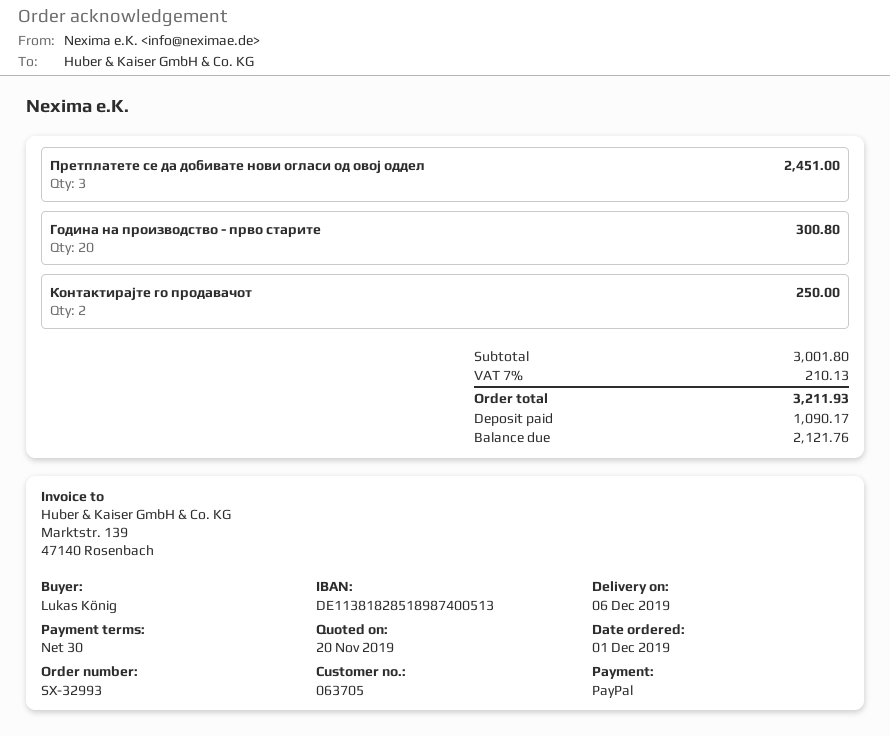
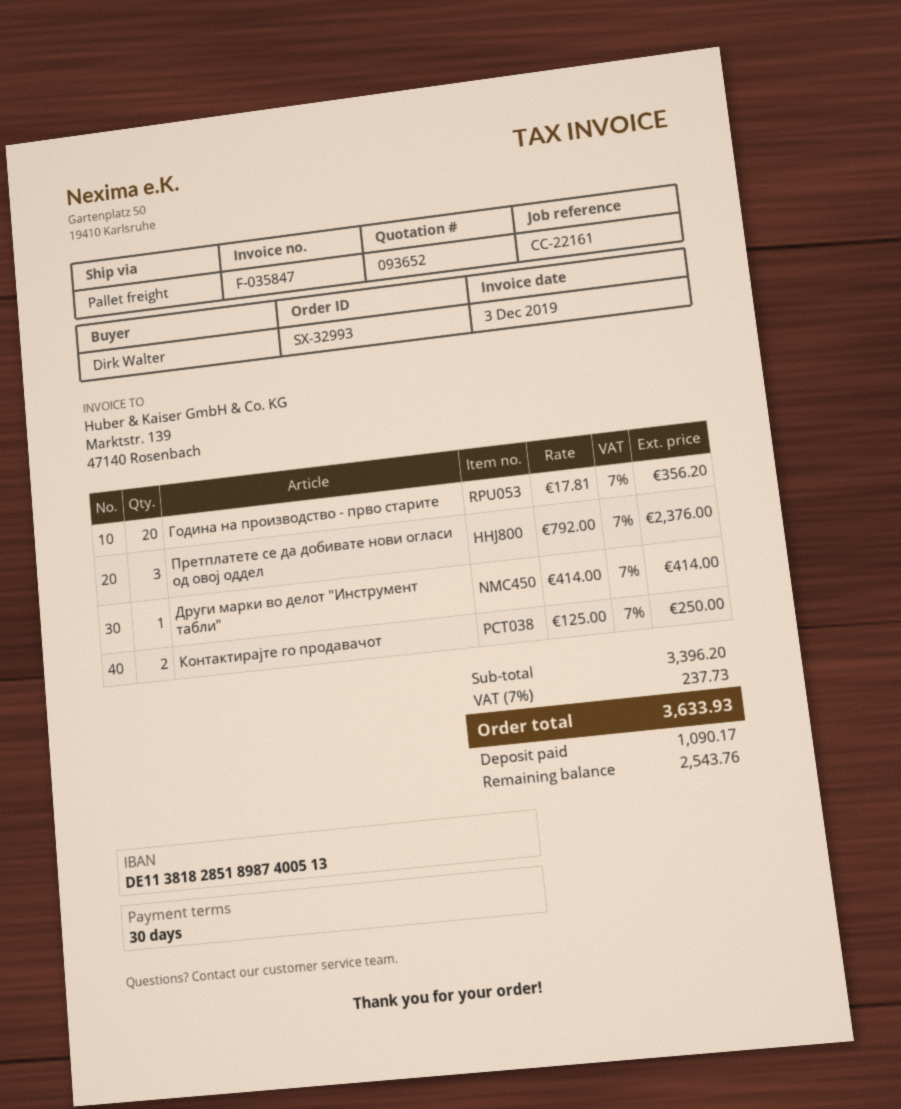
ordered by: Lukas König -> Dirk Walter
Претплатете се да добивате нови огласи од овој оддел: 3 for 2451.00 -> 3 for 2376.00
Година на производство - прво старите: 20 for 300.80 -> 20 for 356.20
Други марки во делот "Инструмент табли": none -> 1 for 414.00
subtotal: 3001.80 -> 3396.20
tax: 7% = 210.13 -> 7% = 237.73
total: 3211.93 -> 3633.93
balance: 2121.76 -> 2543.76

